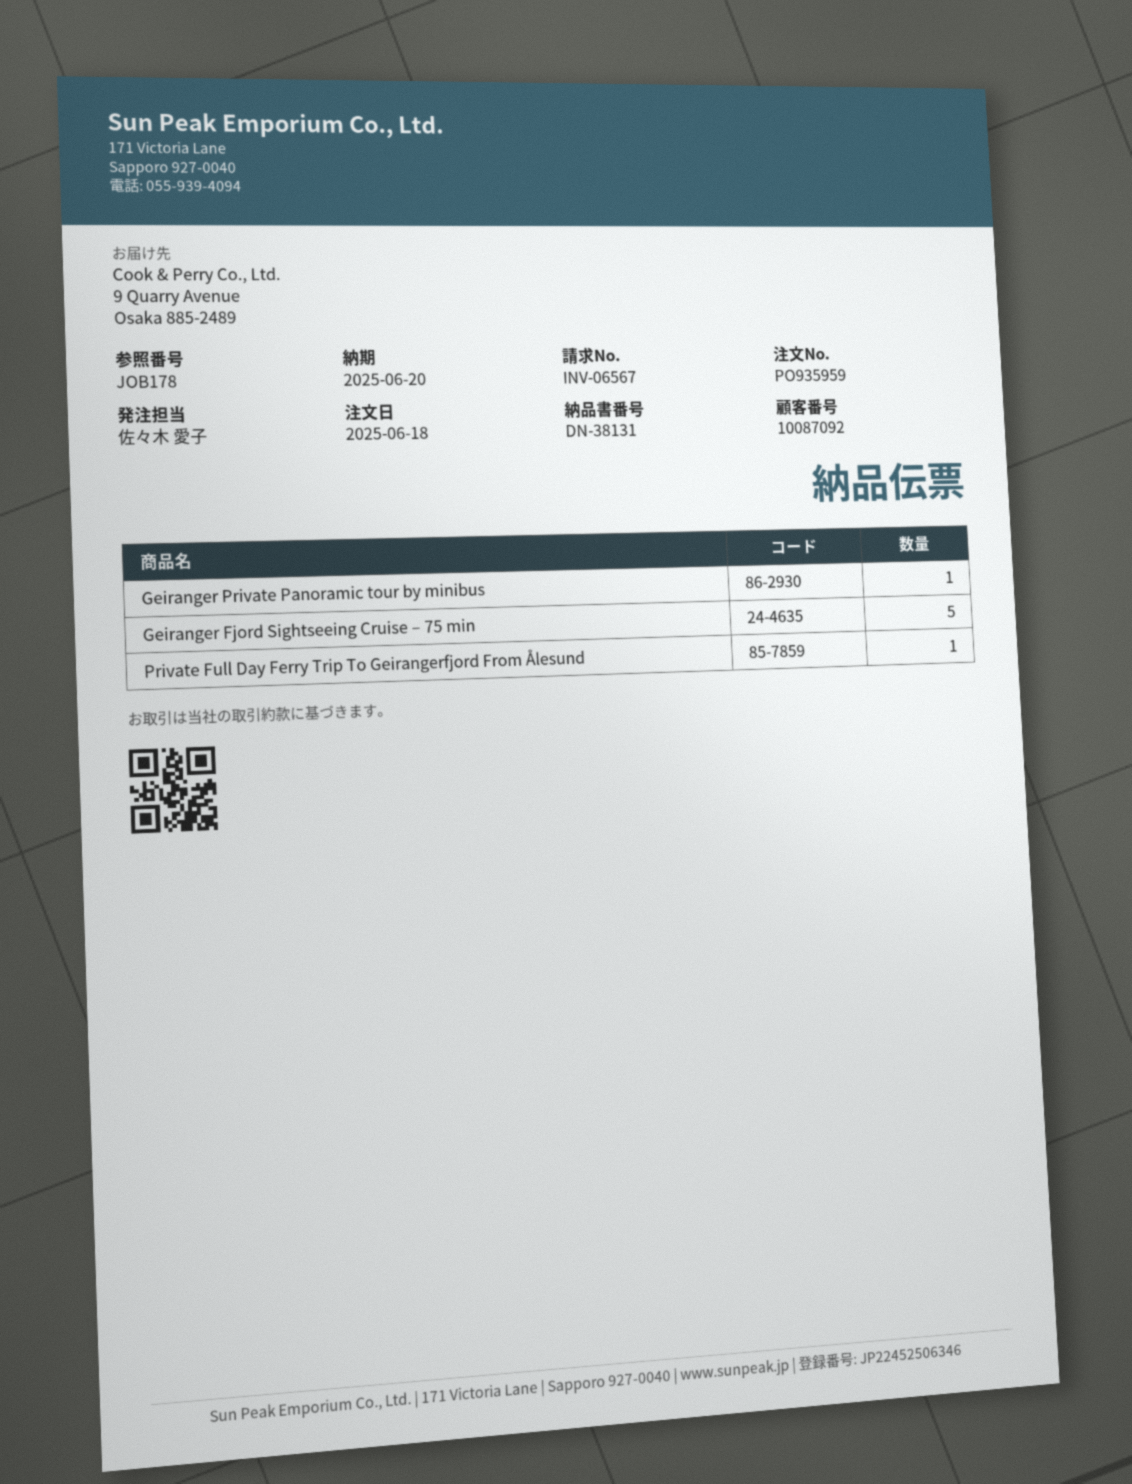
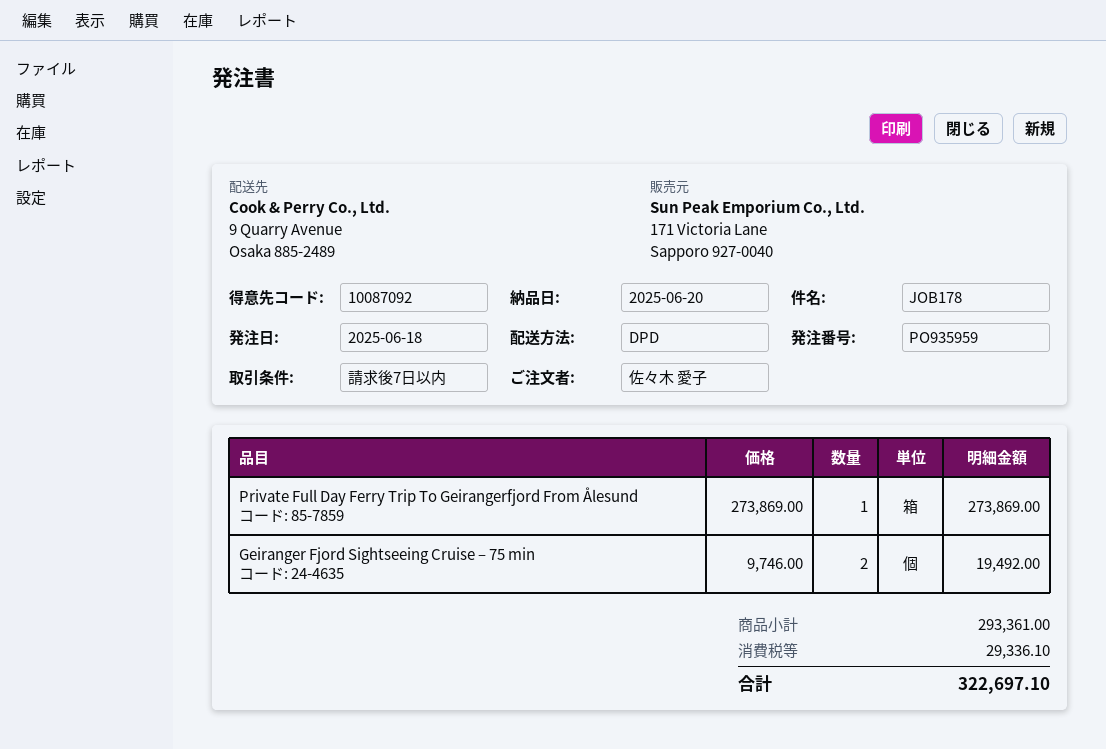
Geiranger Private Panoramic tour by minibus: 1 -> none
Geiranger Fjord Sightseeing Cruise – 75 min: 5 -> 2

